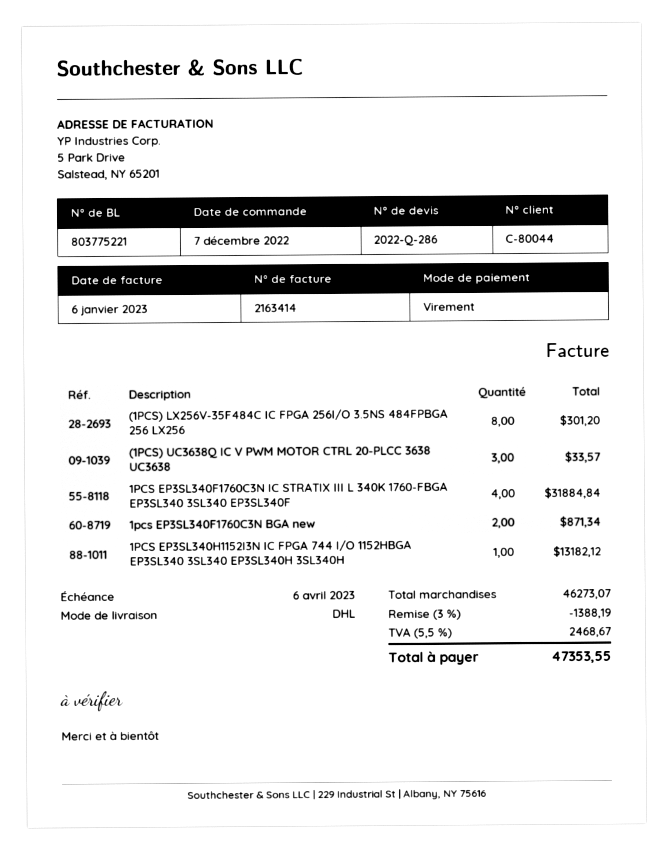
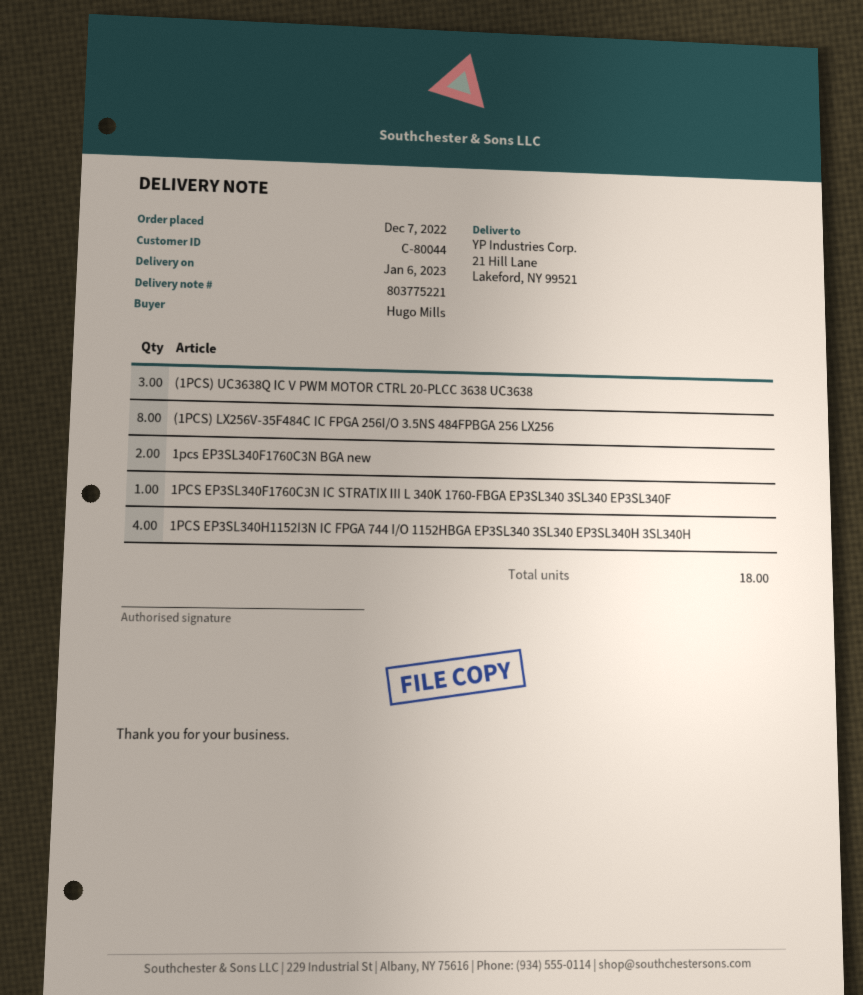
1PCS EP3SL340F1760C3N IC STRATIX III L 340K 1760-FBGA EP3SL340 3SL340 EP3SL340F: 4 -> 1
1PCS EP3SL340H1152I3N IC FPGA 744 I/O 1152HBGA EP3SL340 3SL340 EP3SL340H 3SL340H: 1 -> 4

